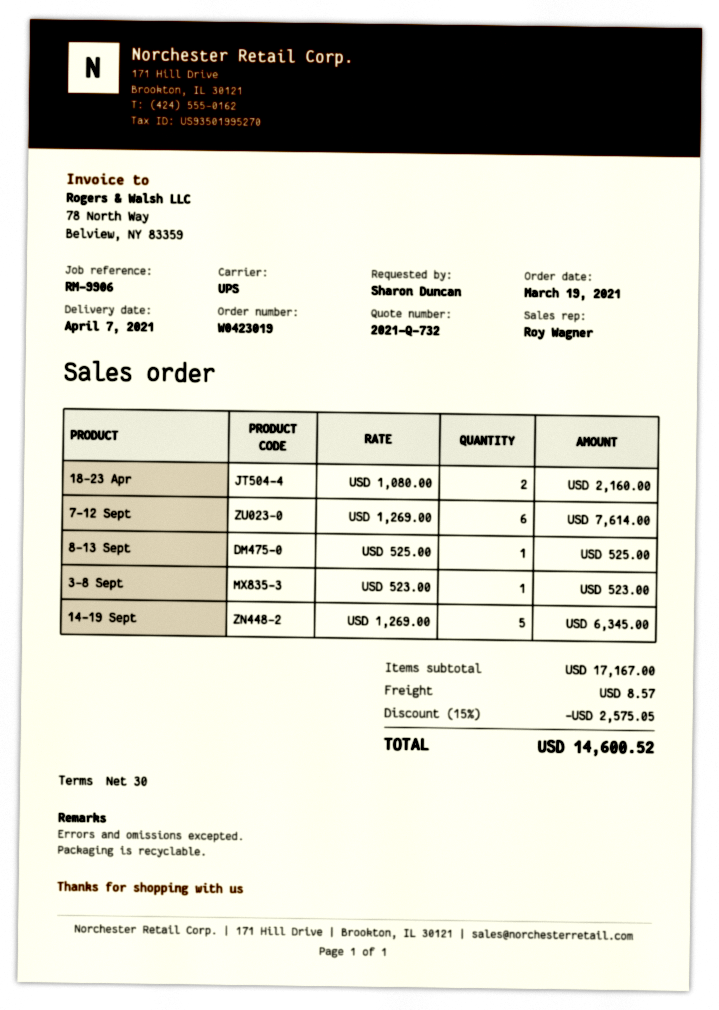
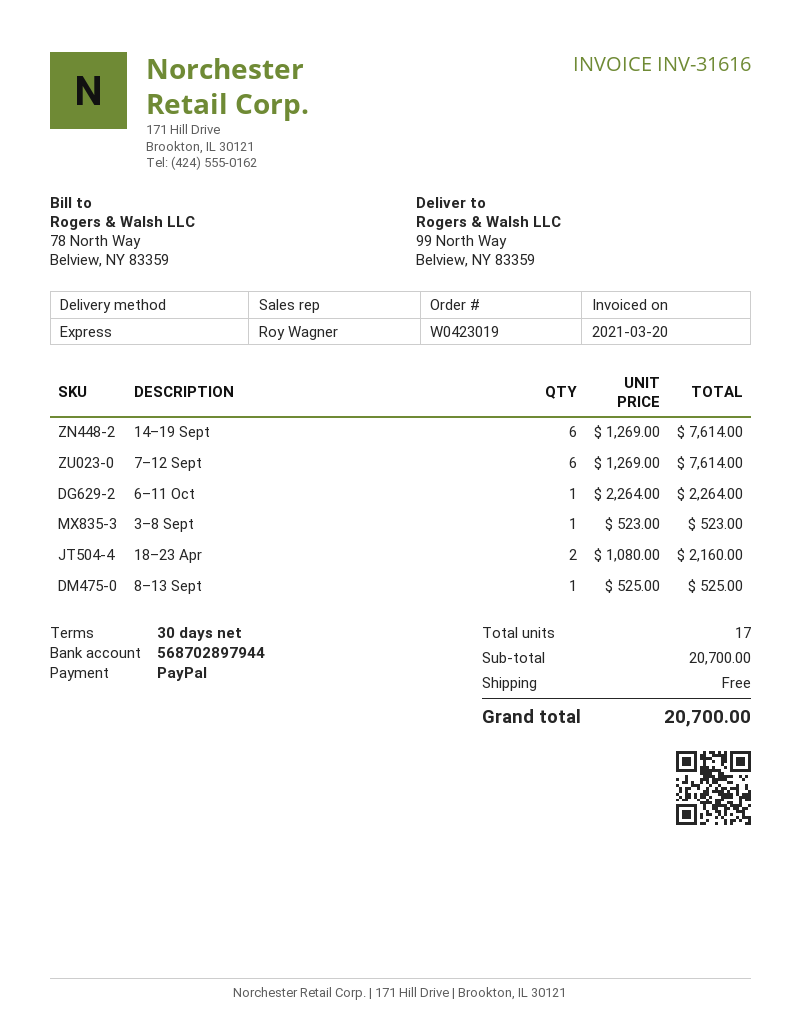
shipping method: UPS -> express
14–19 Sept: 5 x 1269.00 = 6345.00 -> 6 x 1269.00 = 7614.00
6–11 Oct: none -> 1 x 2264.00 = 2264.00
subtotal: 17167.00 -> 20700.00
discount: 15% = 2575.05 -> none
shipping: 8.57 -> 0.00
total: 14600.52 -> 20700.00

